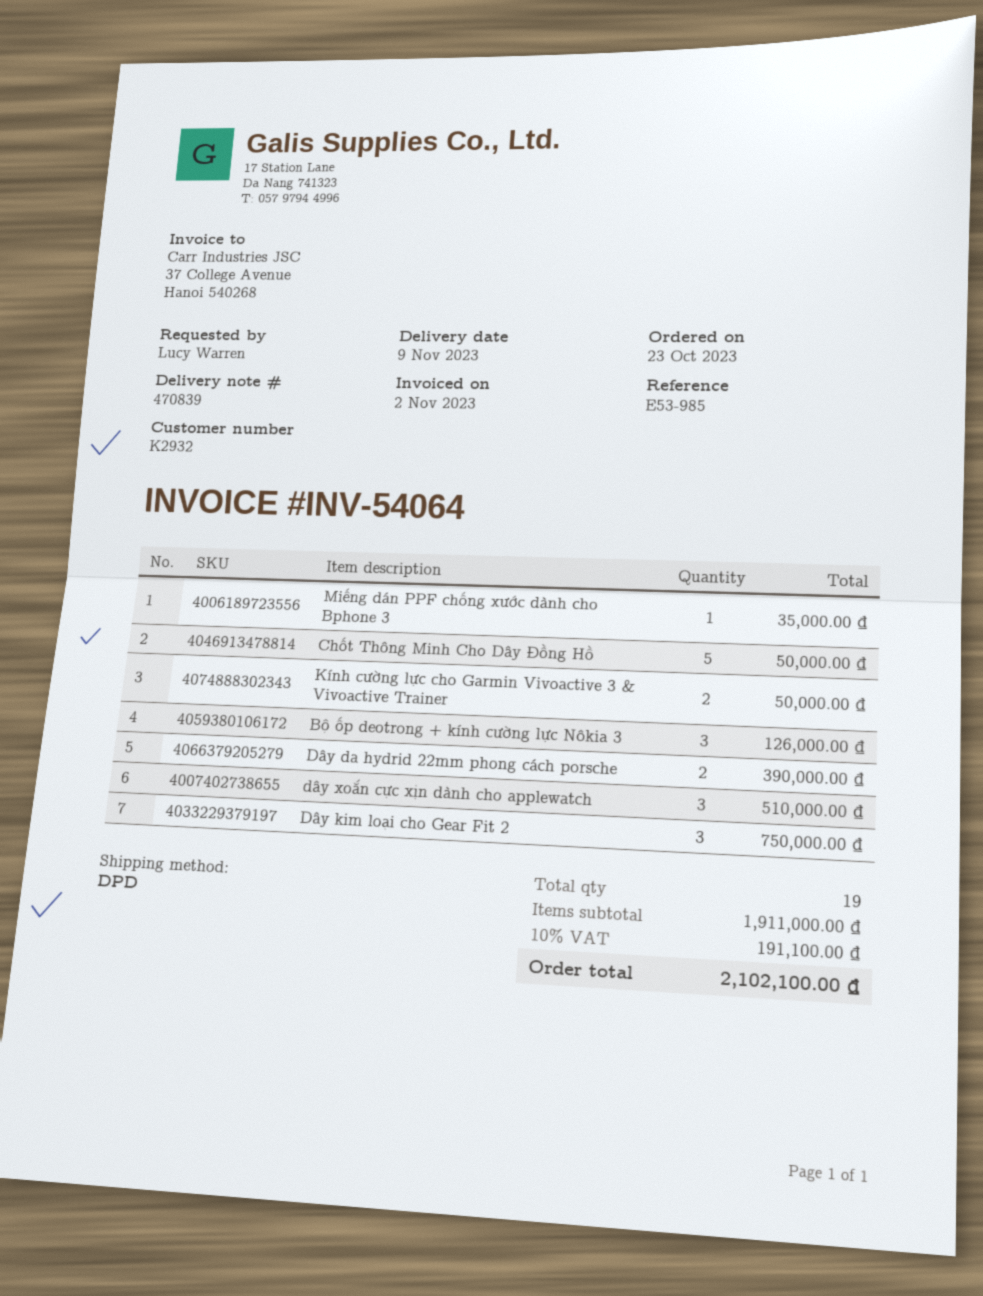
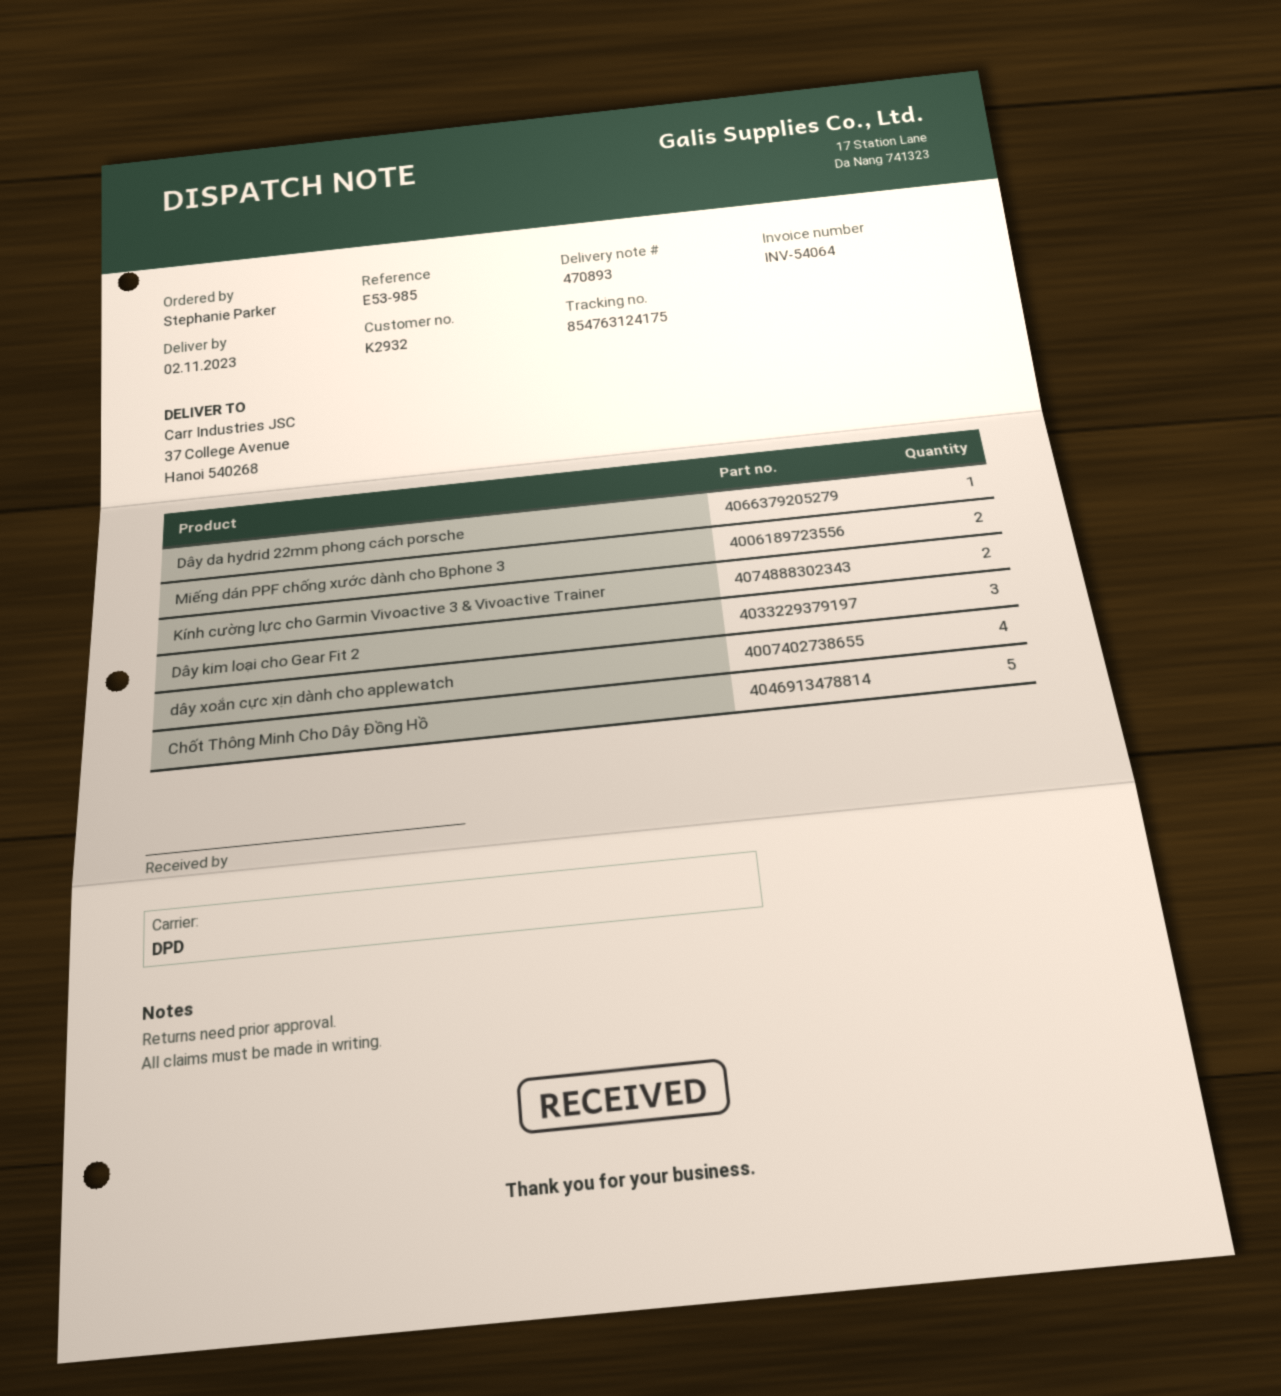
delivery note number: 470839 -> 470893
delivery date: 2023-11-09 -> 2023-11-02
ordered by: Lucy Warren -> Stephanie Parker
Miếng dán PPF chống xước dành cho Bphone 3: 1 -> 2
Bộ ốp deotrong + kính cường lực Nôkia 3: 3 -> none
Dây da hydrid 22mm phong cách porsche: 2 -> 1
dây xoắn cực xịn dành cho applewatch: 3 -> 4

